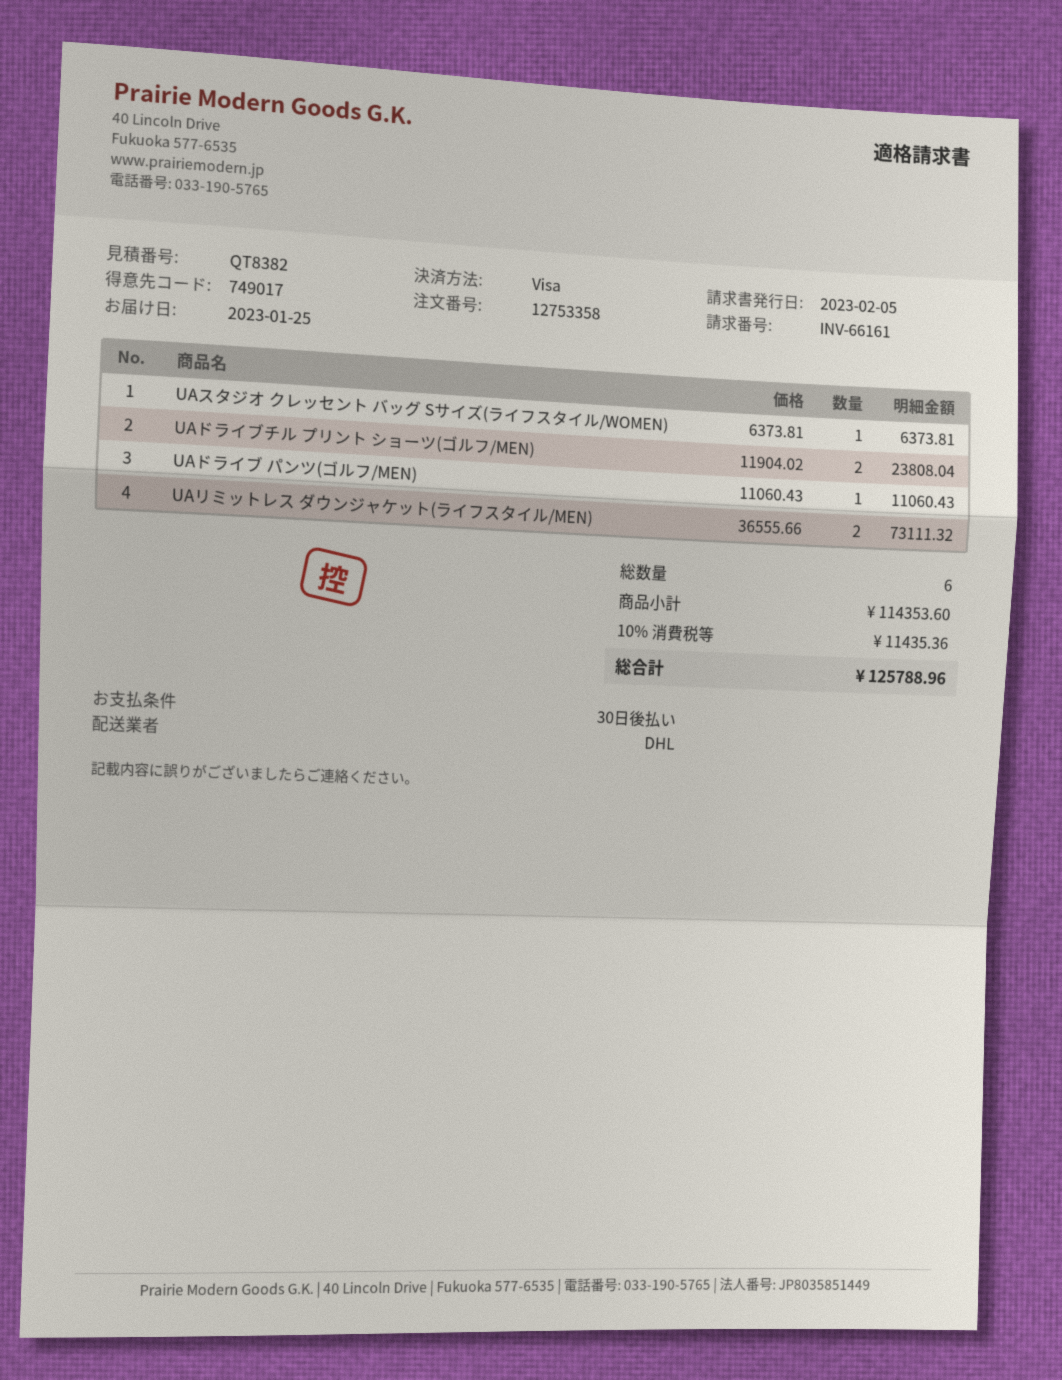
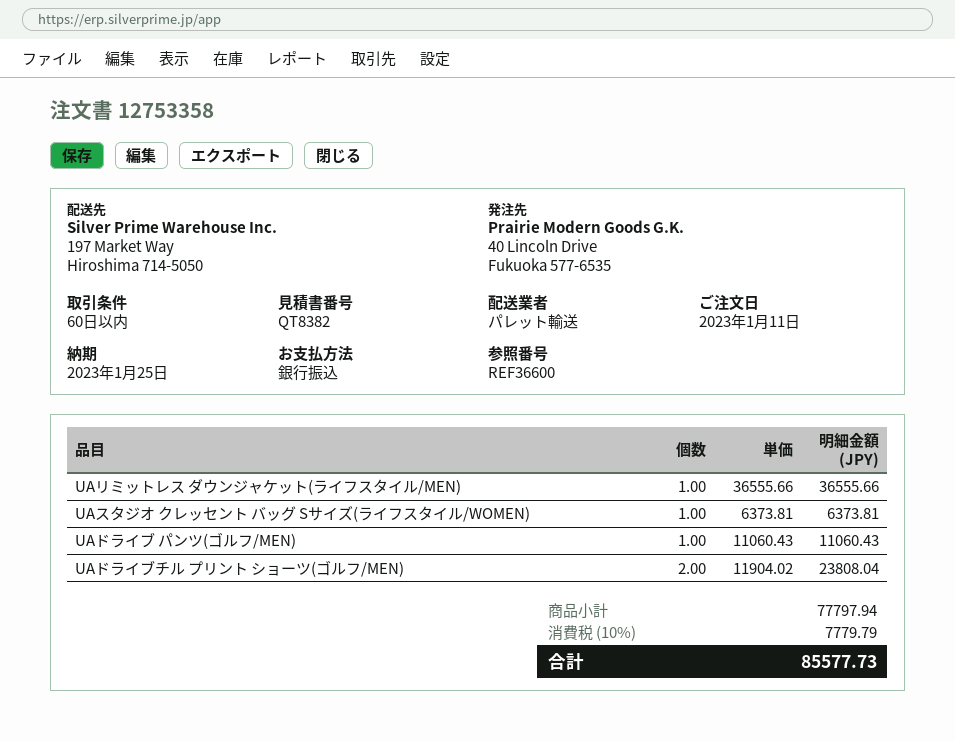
payment terms: 30 days -> 60 days
payment method: Visa -> bank transfer
shipping method: DHL -> pallet freight
UAリミットレス ダウンジャケット(ライフスタイル/MEN): 2 x 36555.66 = 73111.32 -> 1 x 36555.66 = 36555.66
subtotal: 114353.60 -> 77797.94
tax: 10% = 11435.36 -> 10% = 7779.79
total: 125788.96 -> 85577.73

